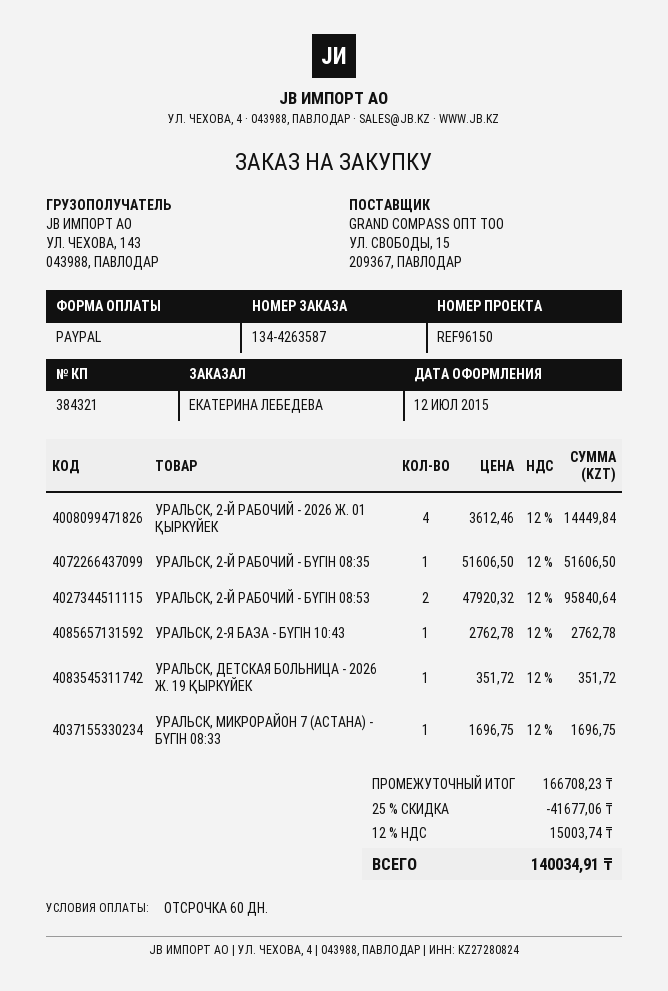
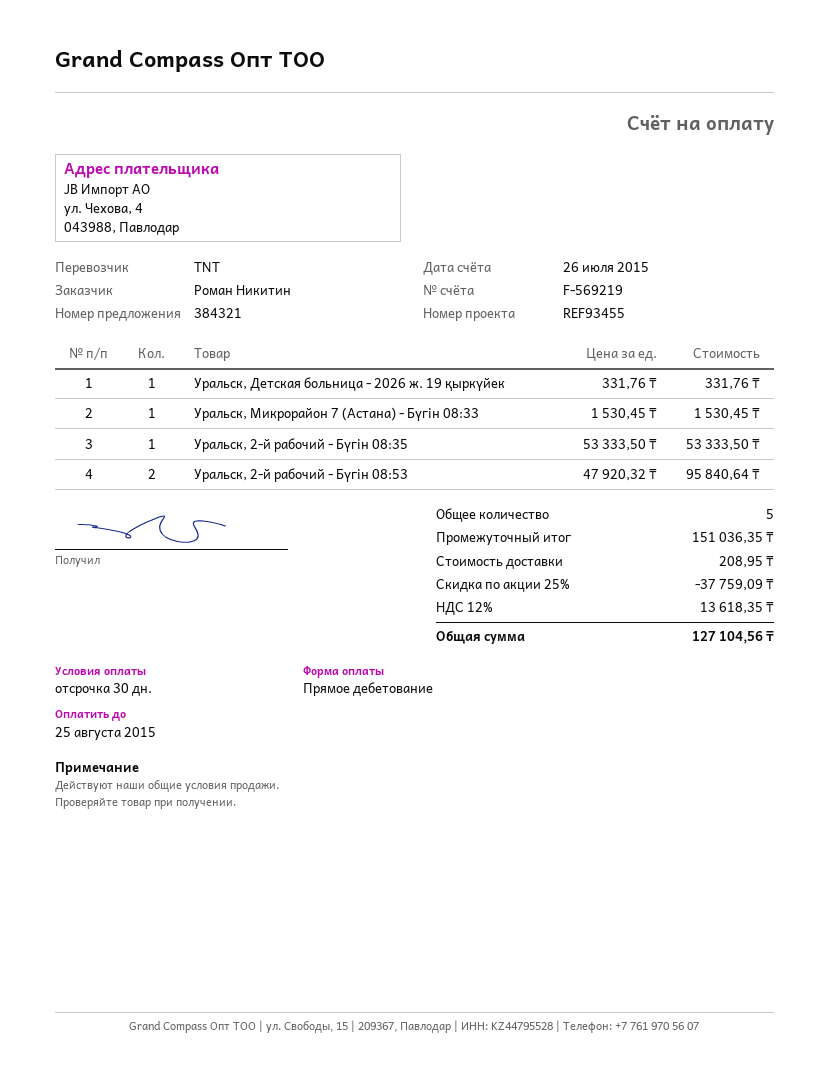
payment terms: 60 days -> 30 days
reference: REF96150 -> REF93455
ordered by: ЕКАТЕРИНА ЛЕБЕДЕВА -> Роман Никитин
payment method: PayPal -> direct debit
УРАЛЬСК, 2-Й РАБОЧИЙ - 2026 Ж. 01 ҚЫРКҮЙЕК: 4 x 3612.46 = 14449.84 -> none
УРАЛЬСК, 2-Й РАБОЧИЙ - БҮГІН 08:35: 1 x 51606.50 = 51606.50 -> 1 x 53333.50 = 53333.50
УРАЛЬСК, 2-Я БАЗА - БҮГІН 10:43: 1 x 2762.78 = 2762.78 -> none
УРАЛЬСК, ДЕТСКАЯ БОЛЬНИЦА - 2026 Ж. 19 ҚЫРКҮЙЕК: 1 x 351.72 = 351.72 -> 1 x 331.76 = 331.76
УРАЛЬСК, МИКРОРАЙОН 7 (АСТАНА) - БҮГІН 08:33: 1 x 1696.75 = 1696.75 -> 1 x 1530.45 = 1530.45
subtotal: 166708.23 -> 151036.35
discount: 25% = 41677.06 -> 25% = 37759.09
shipping: none -> 208.95
tax: 12% = 15003.74 -> 12% = 13618.35
total: 140034.91 -> 127104.56

